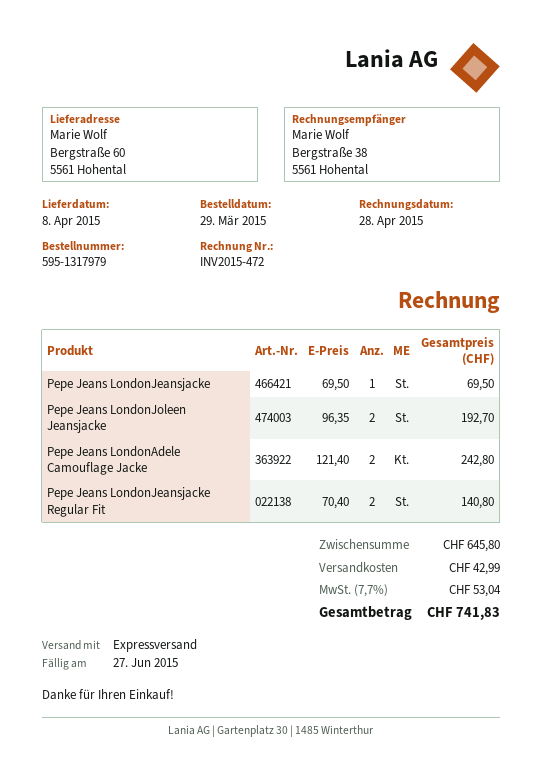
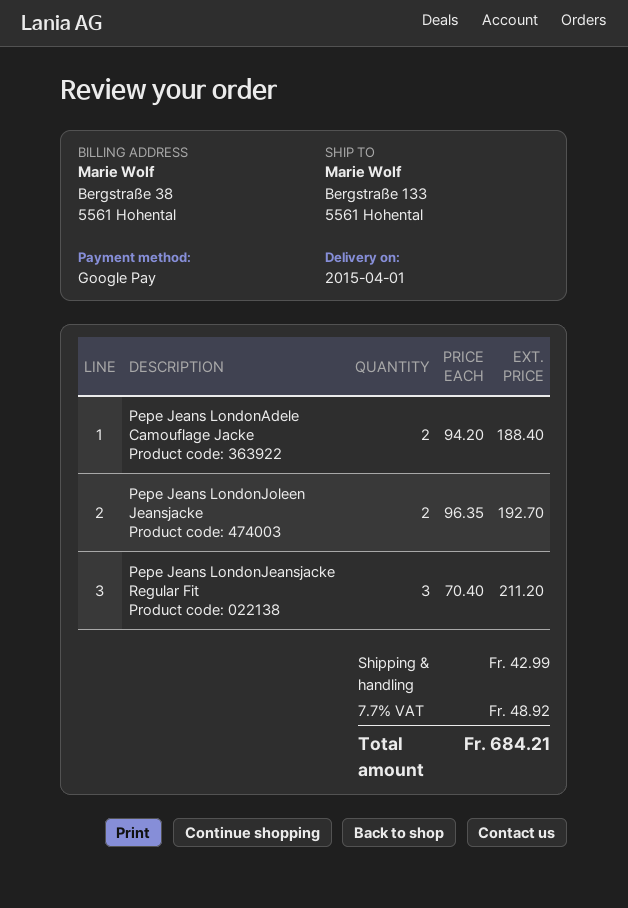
delivery date: 2015-04-08 -> 2015-04-01
ship to: Bergstraße 60, 5561 Hohental -> Bergstraße 133, 5561 Hohental
Pepe Jeans LondonJeansjacke: 1 x 69.50 = 69.50 -> none
Pepe Jeans LondonAdele Camouflage Jacke: 2 x 121.40 = 242.80 -> 2 x 94.20 = 188.40
Pepe Jeans LondonJeansjacke Regular Fit: 2 x 70.40 = 140.80 -> 3 x 70.40 = 211.20
tax: 7.7% = 53.04 -> 7.7% = 48.92
total: 741.83 -> 684.21

